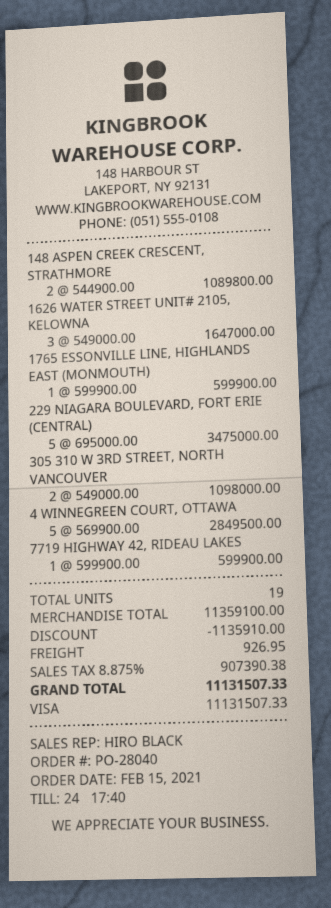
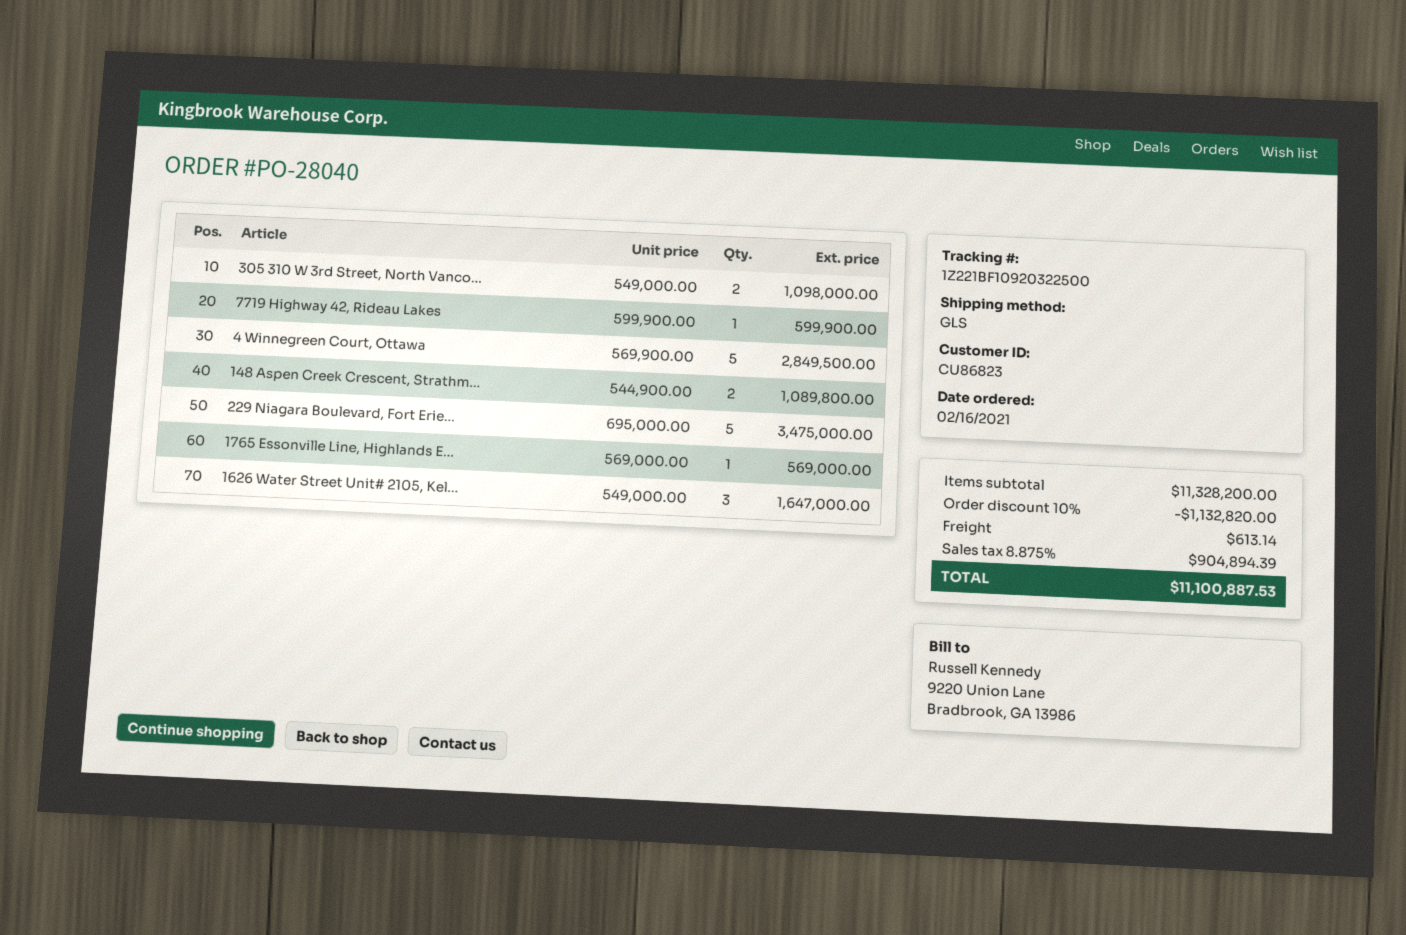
order date: 2021-02-15 -> 2021-02-16
1765 ESSONVILLE LINE, HIGHLANDS EAST (MONMOUTH): 1 x 599900.00 = 599900.00 -> 1 x 569000.00 = 569000.00
subtotal: 11359100.00 -> 11328200.00
discount: 1135910.00 -> 1132820.00
shipping: 926.95 -> 613.14
tax: 8.875% = 907390.38 -> 8.875% = 904894.39
total: 11131507.33 -> 11100887.53

